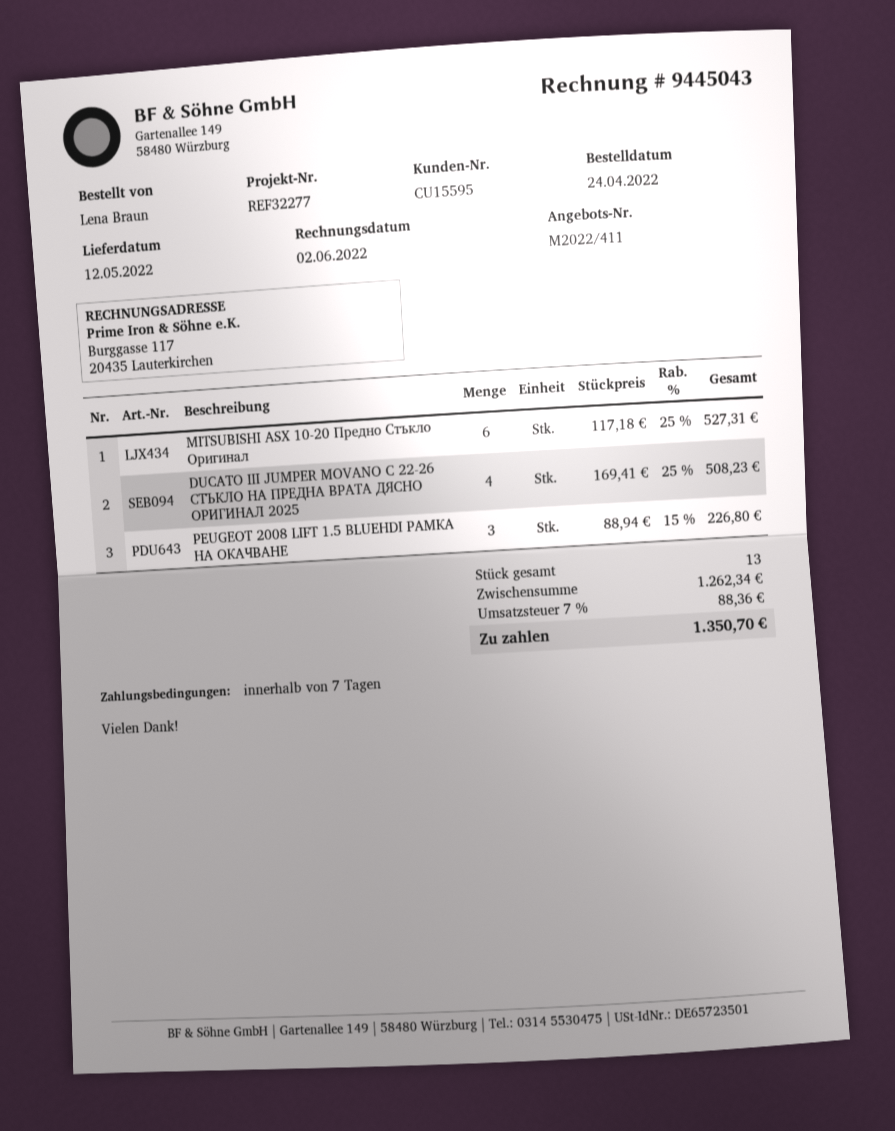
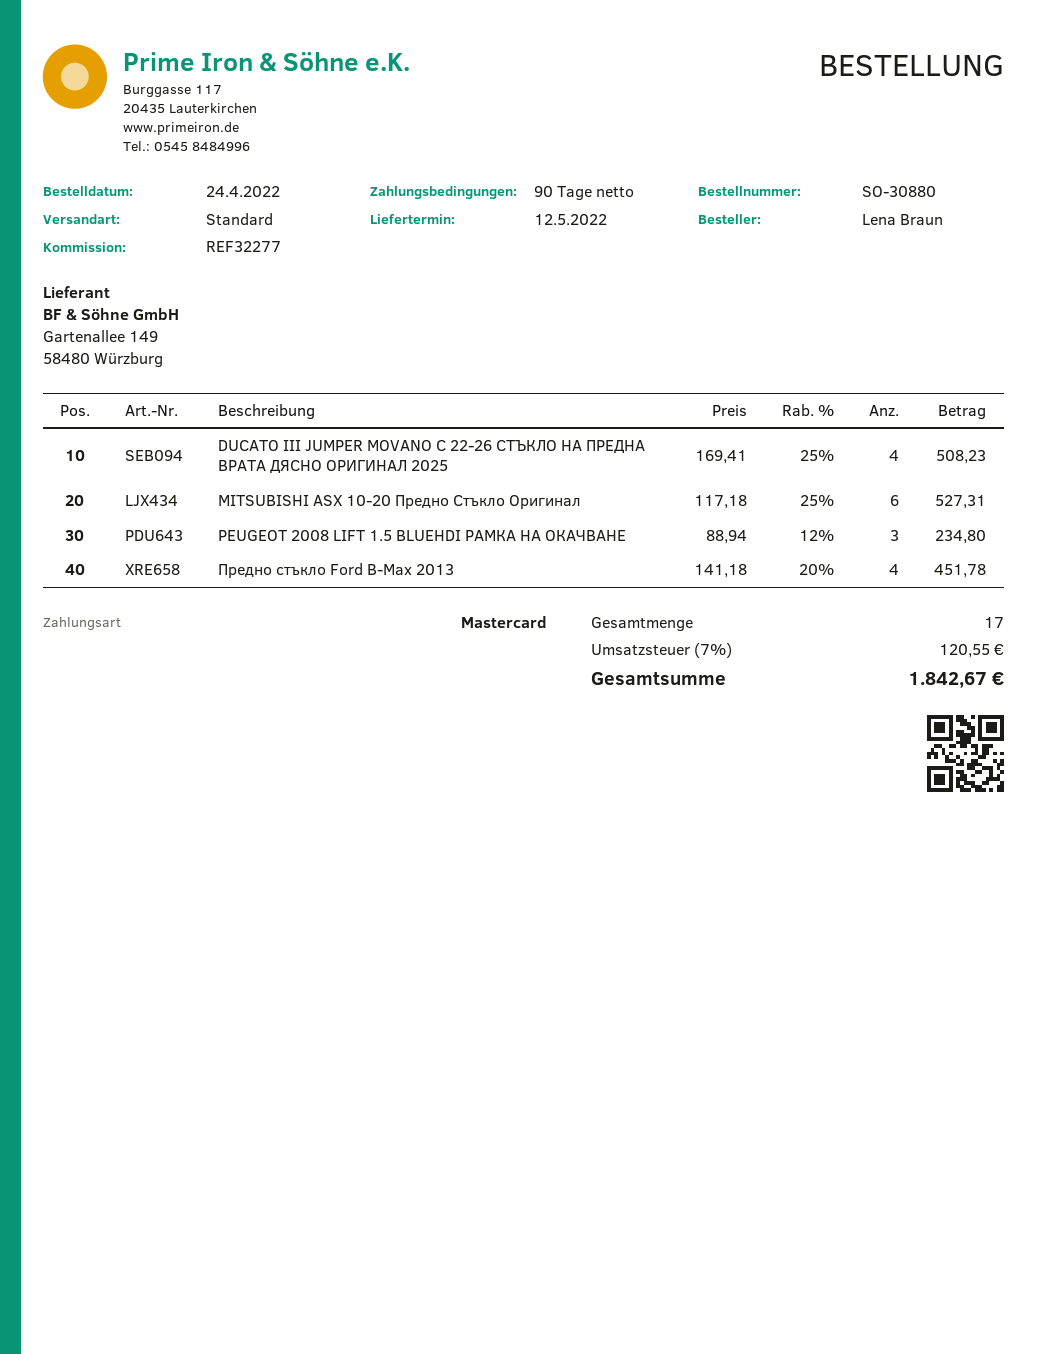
payment terms: 7 days -> 90 days
PEUGEOT 2008 LIFT 1.5 BLUEHDI РАМКА НА ОКАЧВАНЕ: 3 x 88.94 - 15% = 226.80 -> 3 x 88.94 - 12% = 234.80
Предно стъкло Ford B-Max 2013: none -> 4 x 141.18 - 20% = 451.78
total quantity: 13 -> 17
tax: 7% = 88.36 -> 7% = 120.55
total: 1350.70 -> 1842.67

